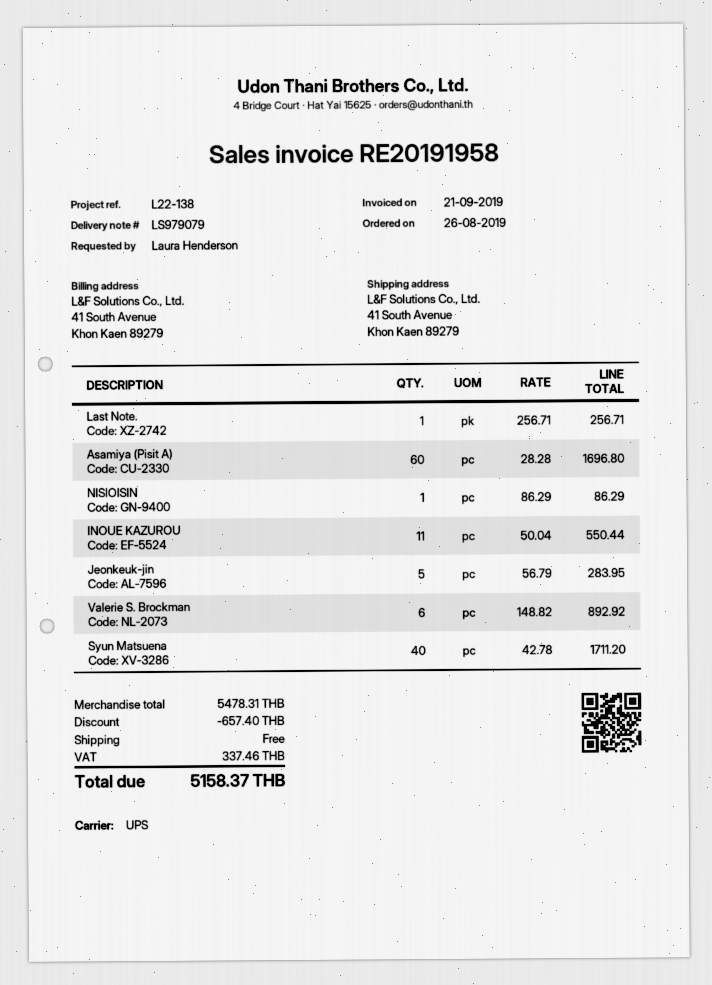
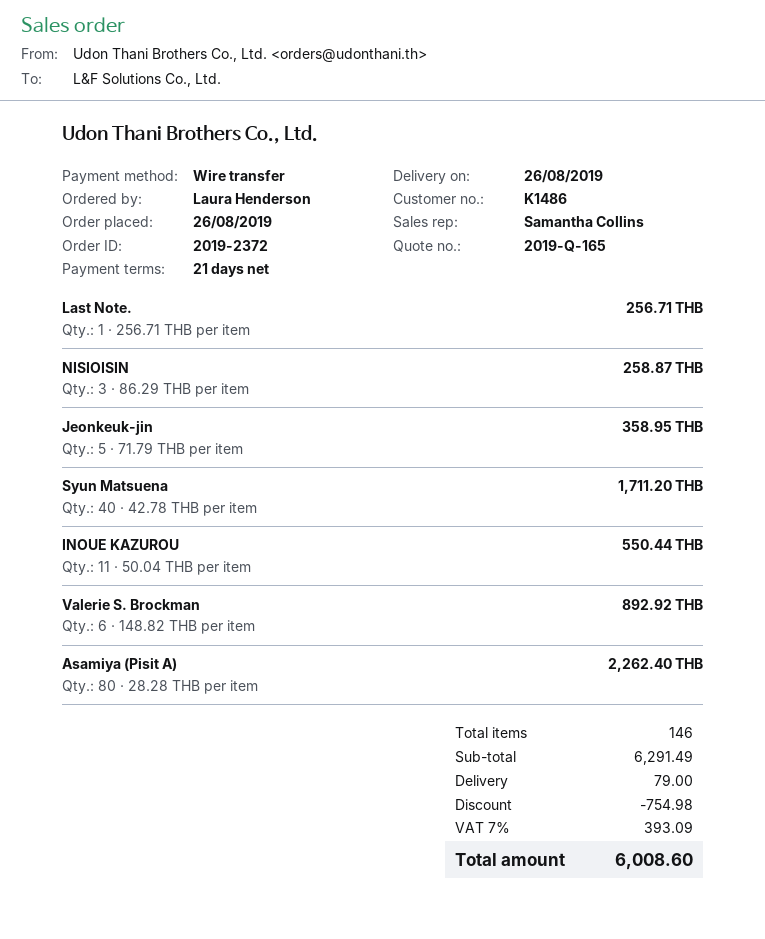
Asamiya (Pisit A): 60 x 28.28 = 1696.80 -> 80 x 28.28 = 2262.40
NISIOISIN: 1 x 86.29 = 86.29 -> 3 x 86.29 = 258.87
Jeonkeuk-jin: 5 x 56.79 = 283.95 -> 5 x 71.79 = 358.95
subtotal: 5478.31 -> 6291.49
discount: 657.40 -> 754.98
shipping: 0.00 -> 79.00
tax: 337.46 -> 393.09
total: 5158.37 -> 6008.60

